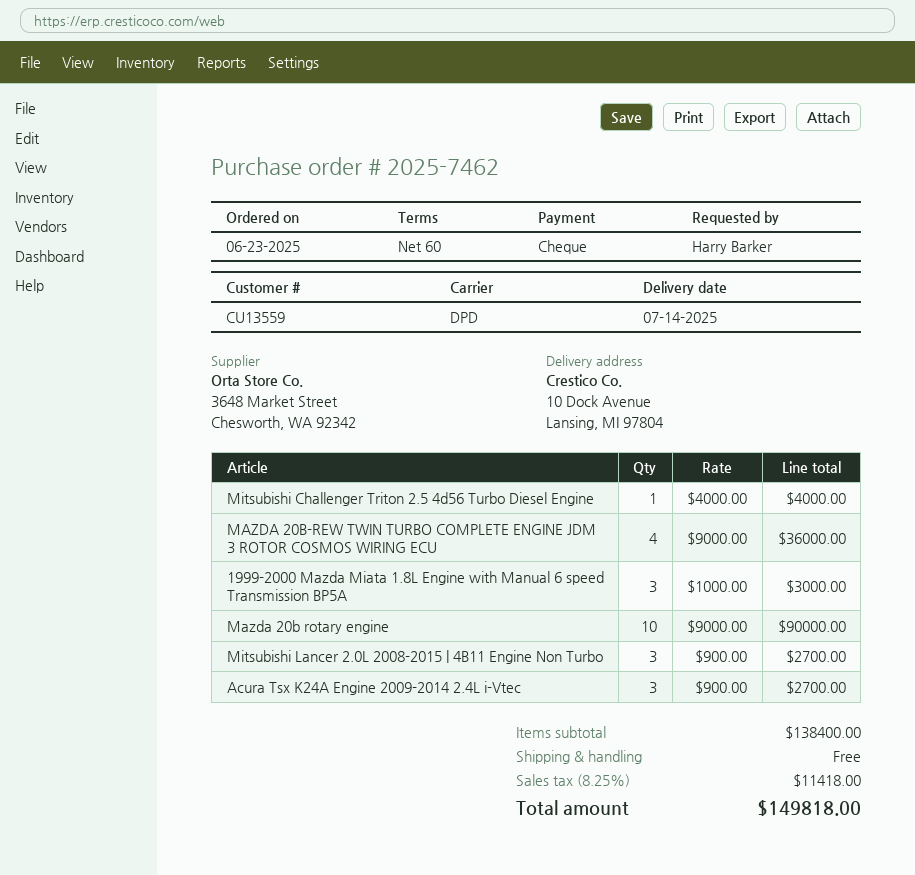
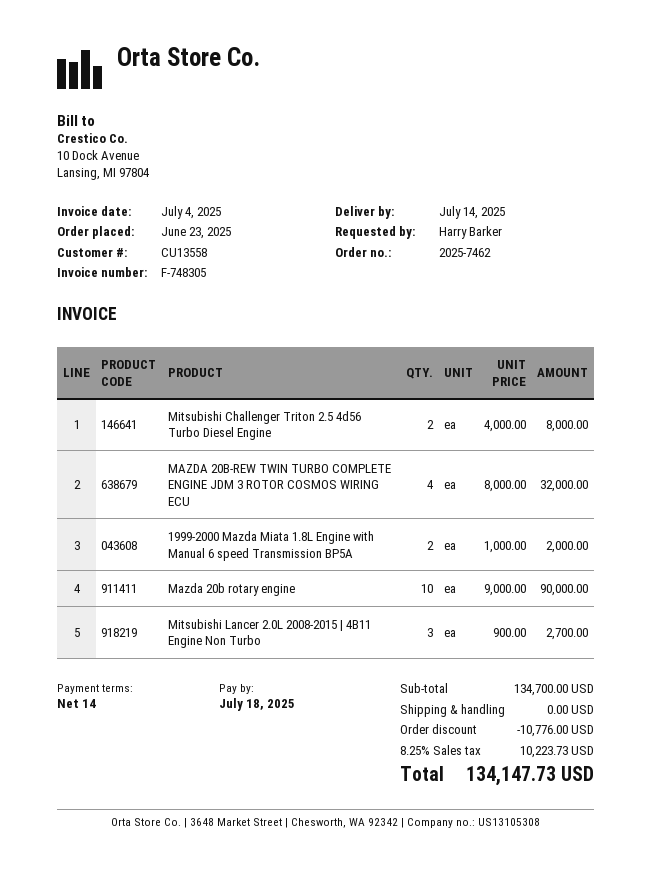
payment terms: 60 days -> 14 days
customer number: CU13559 -> CU13558
Mitsubishi Challenger Triton 2.5 4d56 Turbo Diesel Engine: 1 x 4000.00 = 4000.00 -> 2 x 4000.00 = 8000.00
MAZDA 20B-REW TWIN TURBO COMPLETE ENGINE JDM 3 ROTOR COSMOS WIRING ECU: 4 x 9000.00 = 36000.00 -> 4 x 8000.00 = 32000.00
1999-2000 Mazda Miata 1.8L Engine with Manual 6 speed Transmission BP5A: 3 x 1000.00 = 3000.00 -> 2 x 1000.00 = 2000.00
Acura Tsx K24A Engine 2009-2014 2.4L i-Vtec: 3 x 900.00 = 2700.00 -> none
subtotal: 138400.00 -> 134700.00
discount: none -> 10776.00
tax: 8.25% = 11418.00 -> 8.25% = 10223.73
total: 149818.00 -> 134147.73

